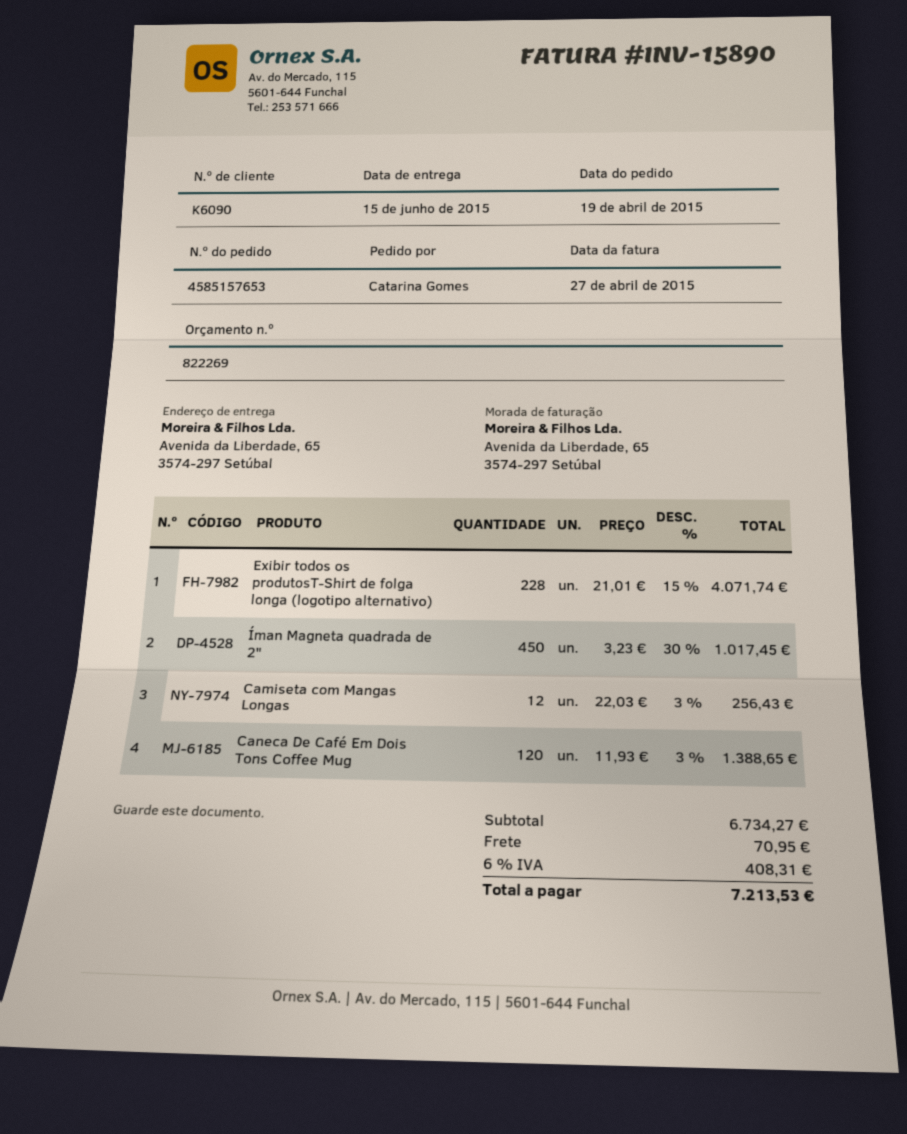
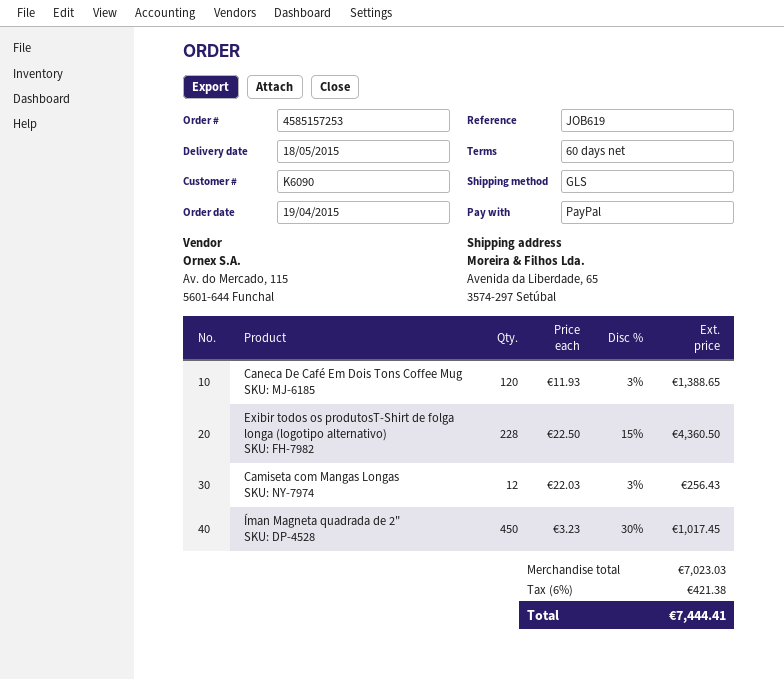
order number: 4585157653 -> 4585157253
delivery date: 2015-06-15 -> 2015-05-18
Exibir todos os produtosT-Shirt de folga longa (logotipo alternativo): 228 x 21.01 - 15% = 4071.74 -> 228 x 22.50 - 15% = 4360.50
subtotal: 6734.27 -> 7023.03
shipping: 70.95 -> none
tax: 6% = 408.31 -> 6% = 421.38
total: 7213.53 -> 7444.41

